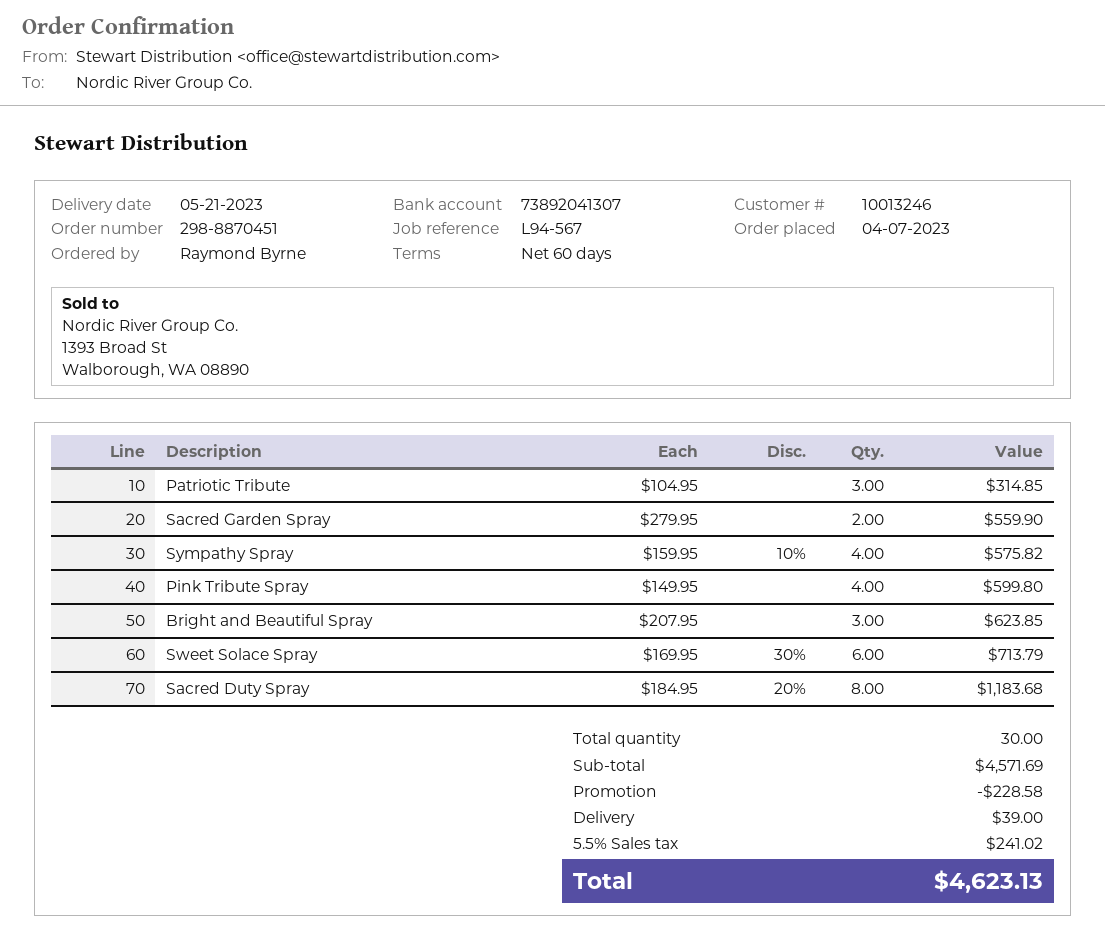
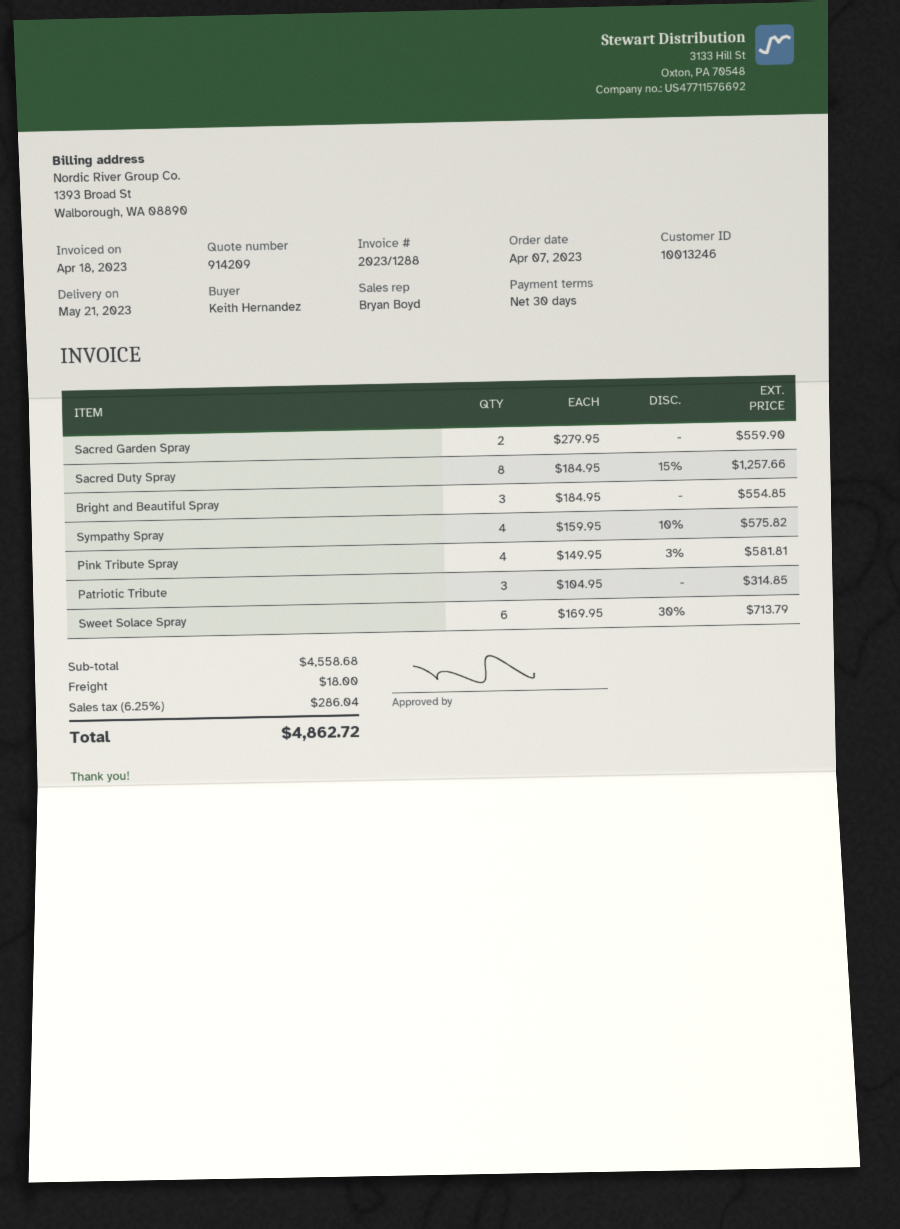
payment terms: 60 days -> 30 days
ordered by: Raymond Byrne -> Keith Hernandez
Pink Tribute Spray: 4 x 149.95 = 599.80 -> 4 x 149.95 - 3% = 581.81
Bright and Beautiful Spray: 3 x 207.95 = 623.85 -> 3 x 184.95 = 554.85
Sacred Duty Spray: 8 x 184.95 - 20% = 1183.68 -> 8 x 184.95 - 15% = 1257.66
subtotal: 4571.69 -> 4558.68
discount: 228.58 -> none
shipping: 39.00 -> 18.00
tax: 5.5% = 241.02 -> 6.25% = 286.04
total: 4623.13 -> 4862.72

